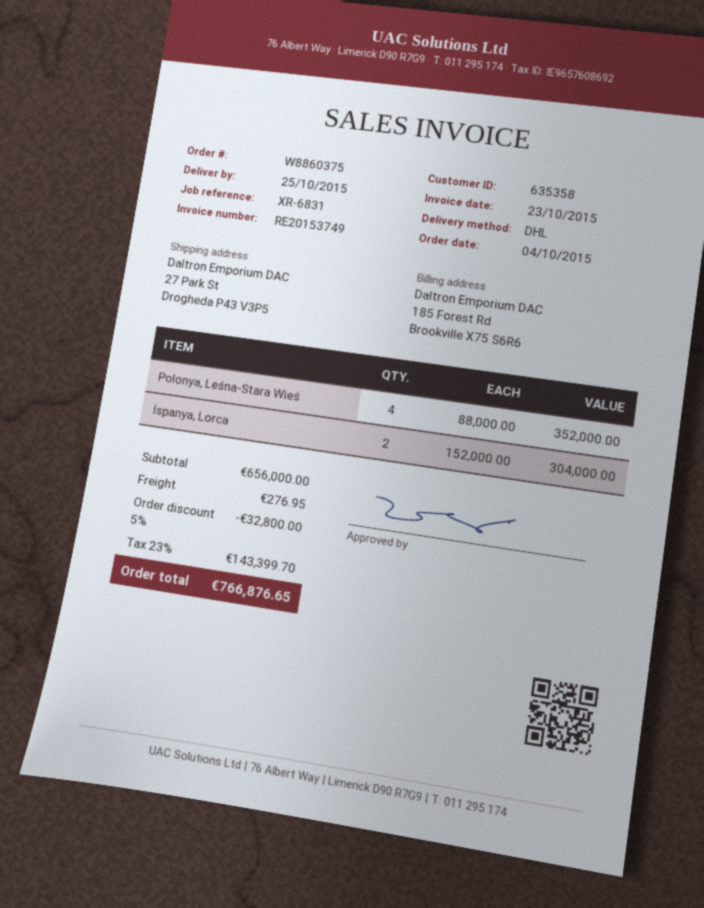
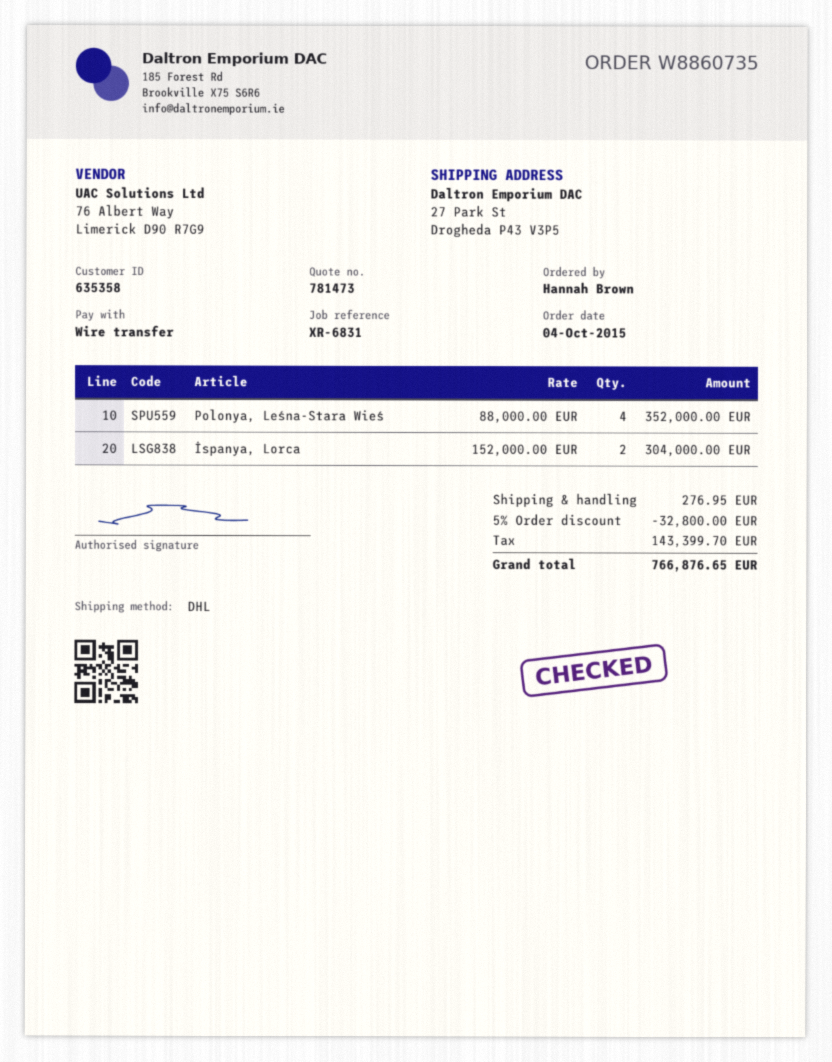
order number: W8860375 -> W8860735

